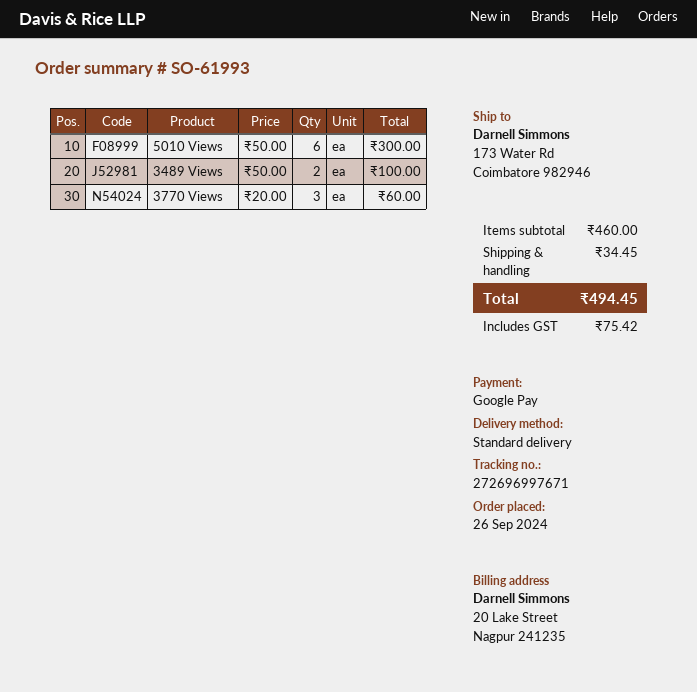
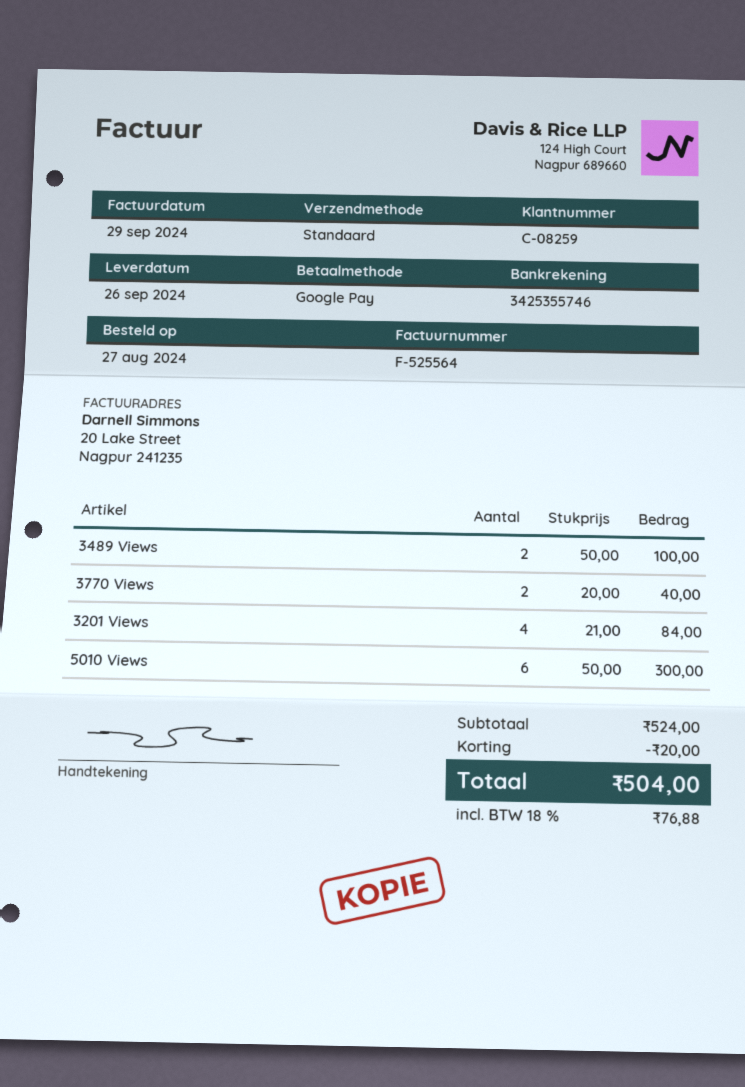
order date: 2024-09-26 -> 2024-08-27
3770 Views: 3 x 20.00 = 60.00 -> 2 x 20.00 = 40.00
3201 Views: none -> 4 x 21.00 = 84.00
subtotal: 460.00 -> 524.00
discount: none -> 20.00
shipping: 34.45 -> none
tax: 75.42 -> 76.88
total: 494.45 -> 504.00

